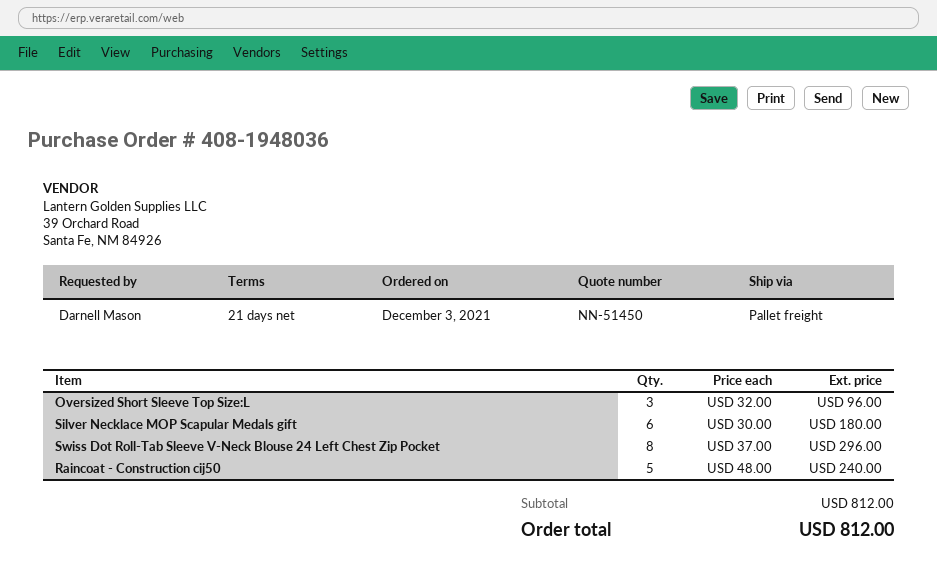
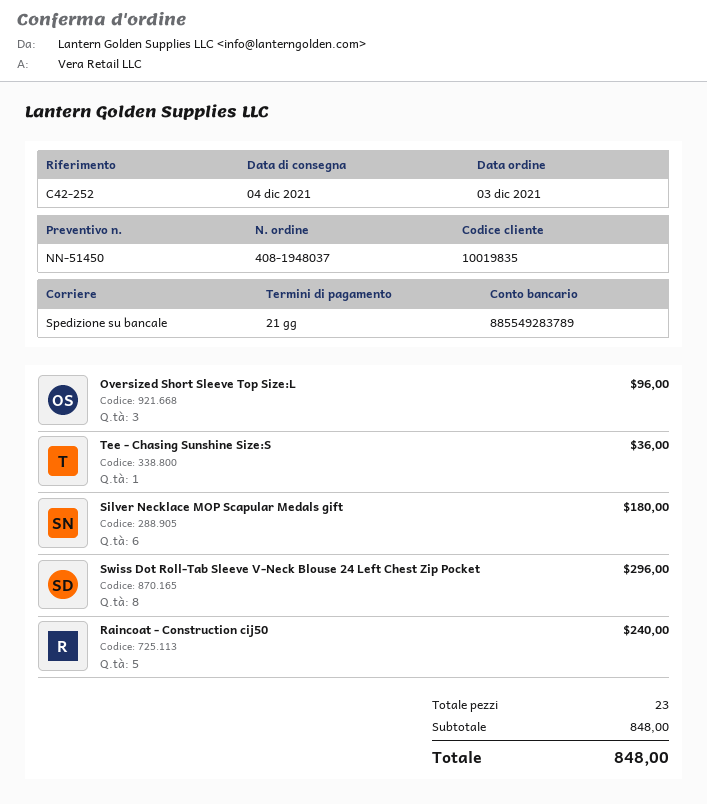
order number: 408-1948036 -> 408-1948037
Tee - Chasing Sunshine Size:S: none -> 1 for 36.00
subtotal: 812.00 -> 848.00
total: 812.00 -> 848.00

